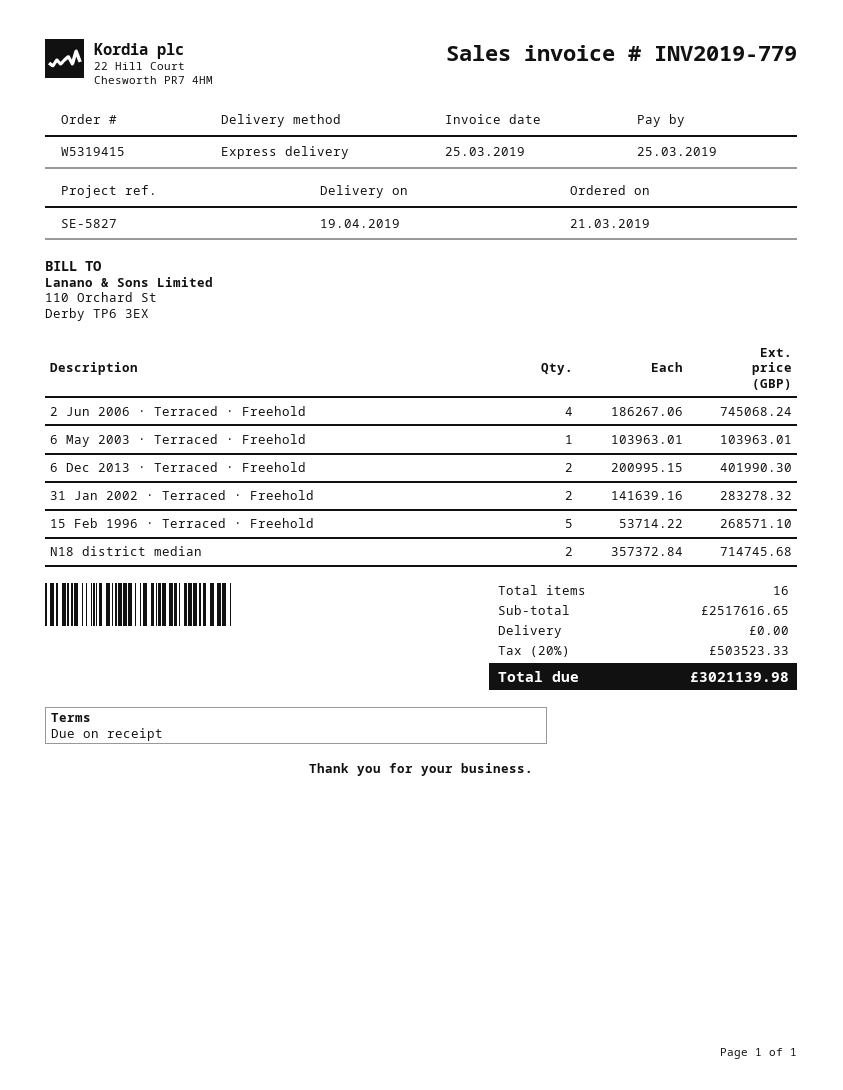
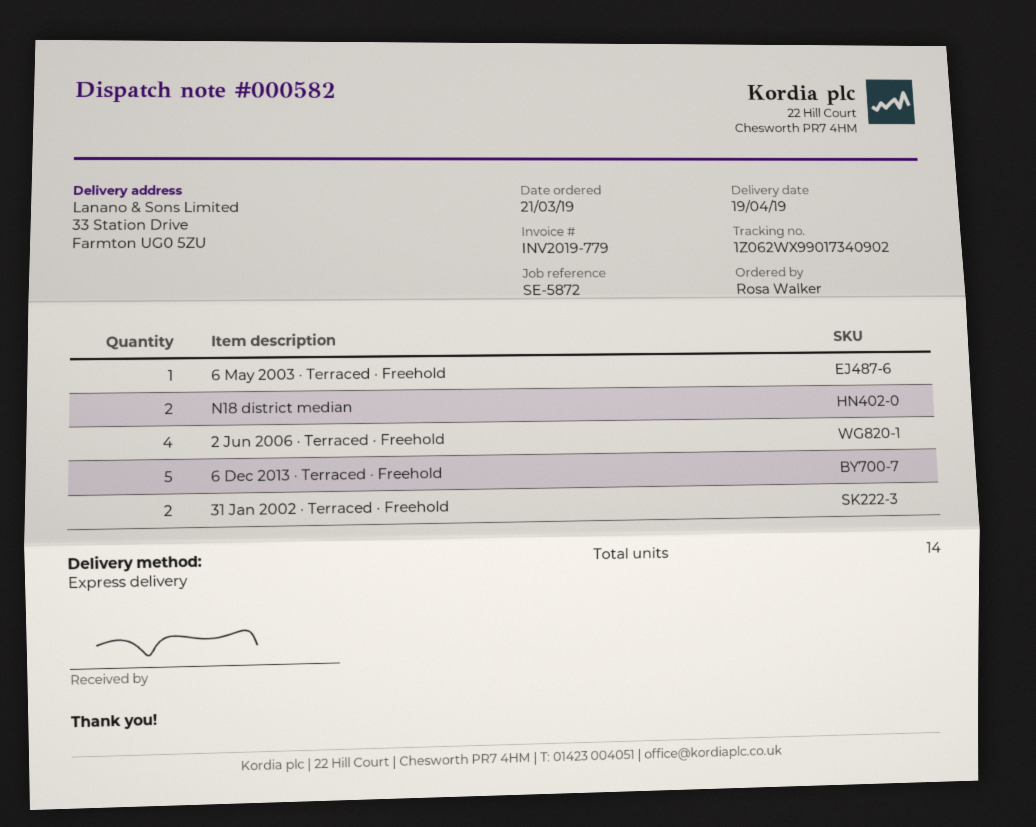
reference: SE-5827 -> SE-5872
6 Dec 2013 · Terraced · Freehold: 2 -> 5
15 Feb 1996 · Terraced · Freehold: 5 -> none
total quantity: 16 -> 14

